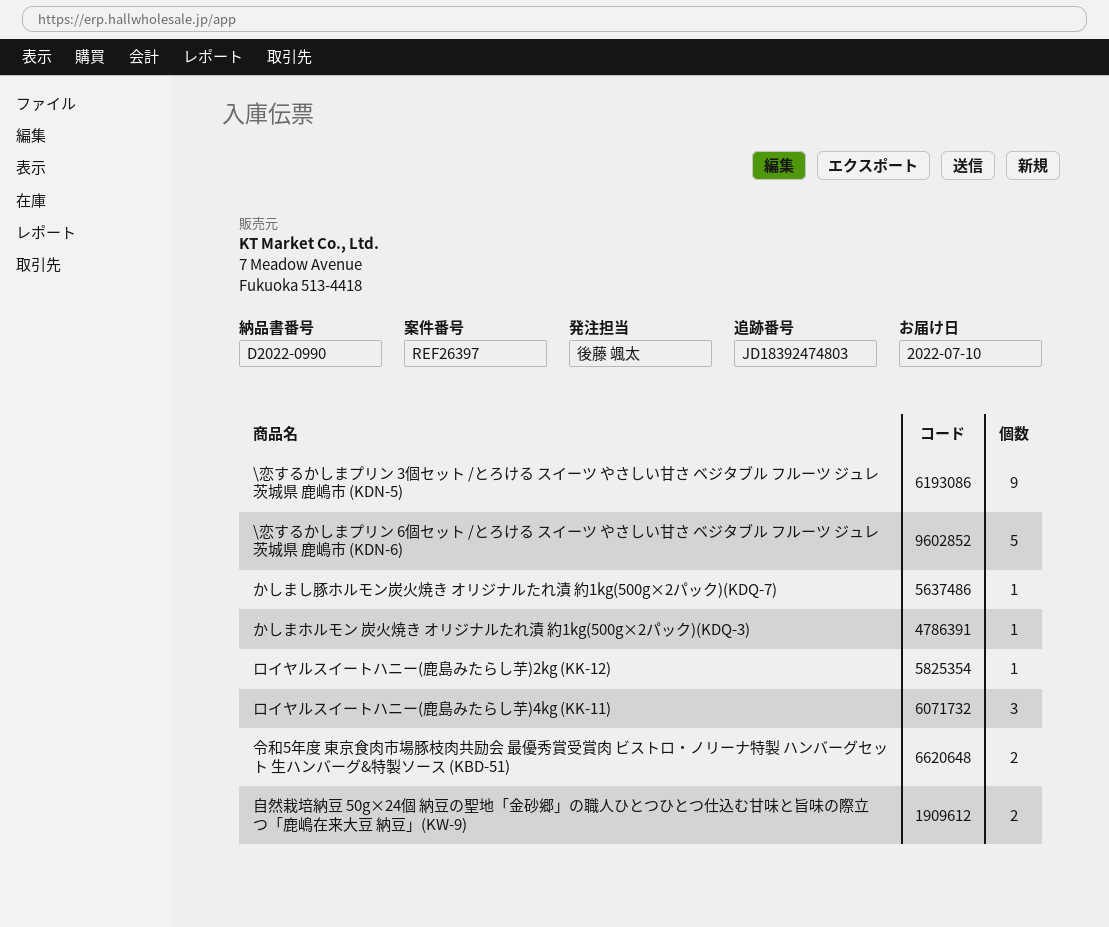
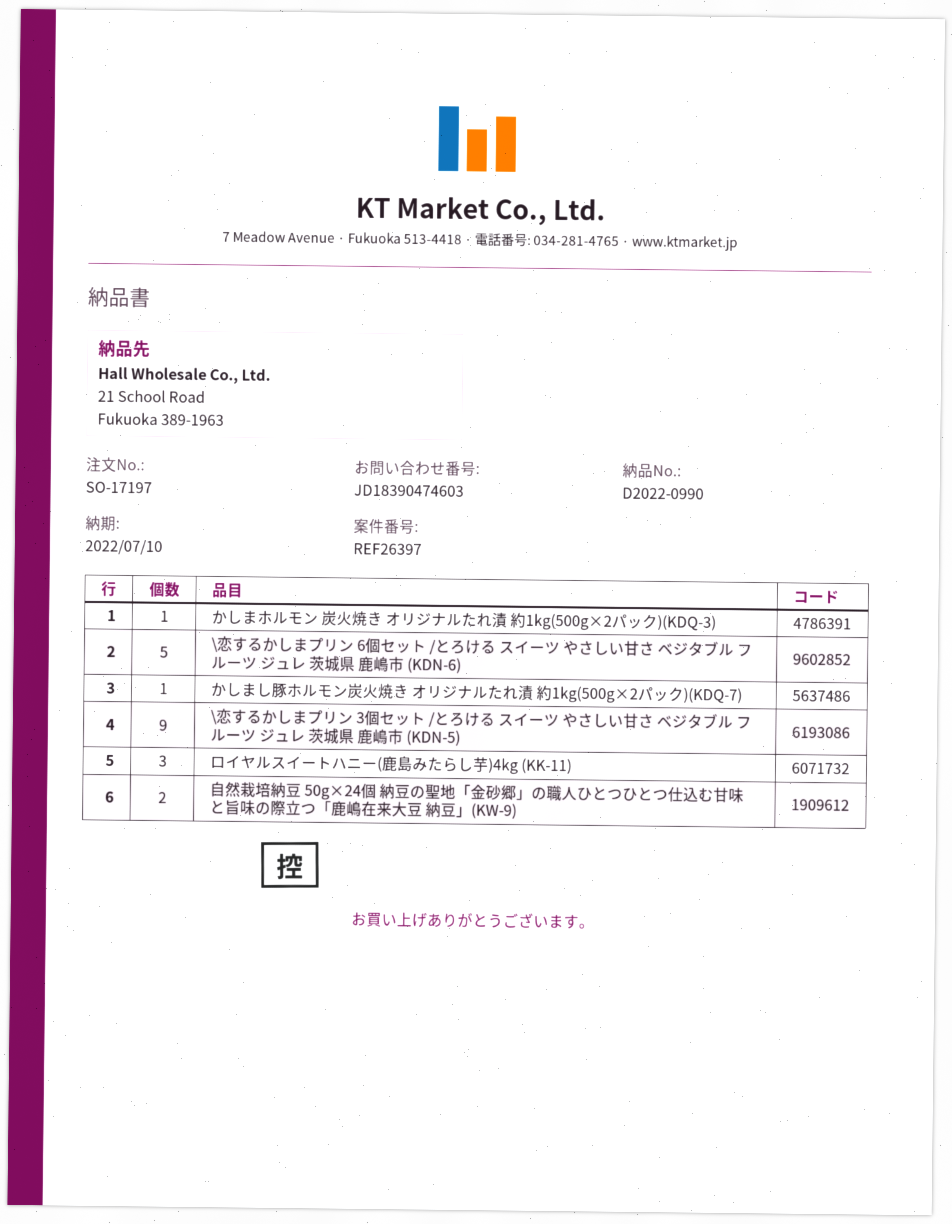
tracking number: JD18392474803 -> JD18390474603
ロイヤルスイートハニー(鹿島みたらし芋)2kg (KK-12): 1 -> none
令和5年度 東京食肉市場豚枝肉共励会 最優秀賞受賞肉 ビストロ・ノリーナ特製 ハンバーグセット 生ハンバーグ&特製ソース (KBD-51): 2 -> none

